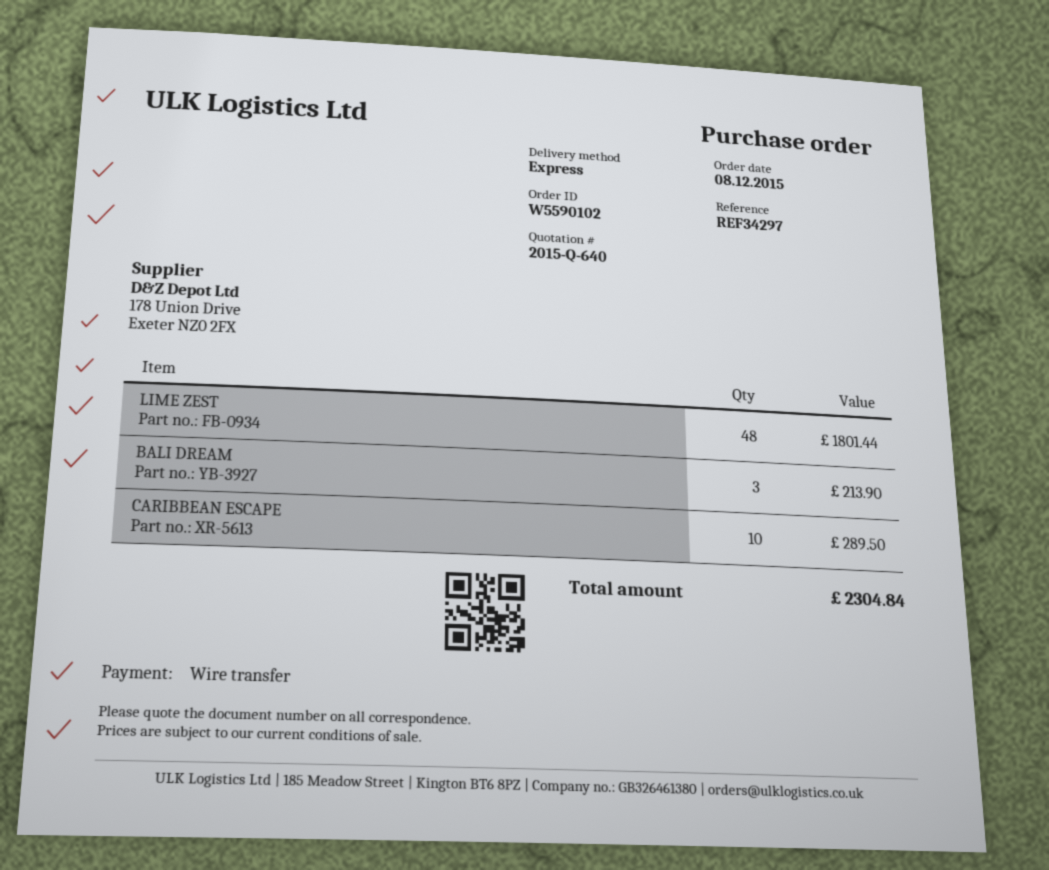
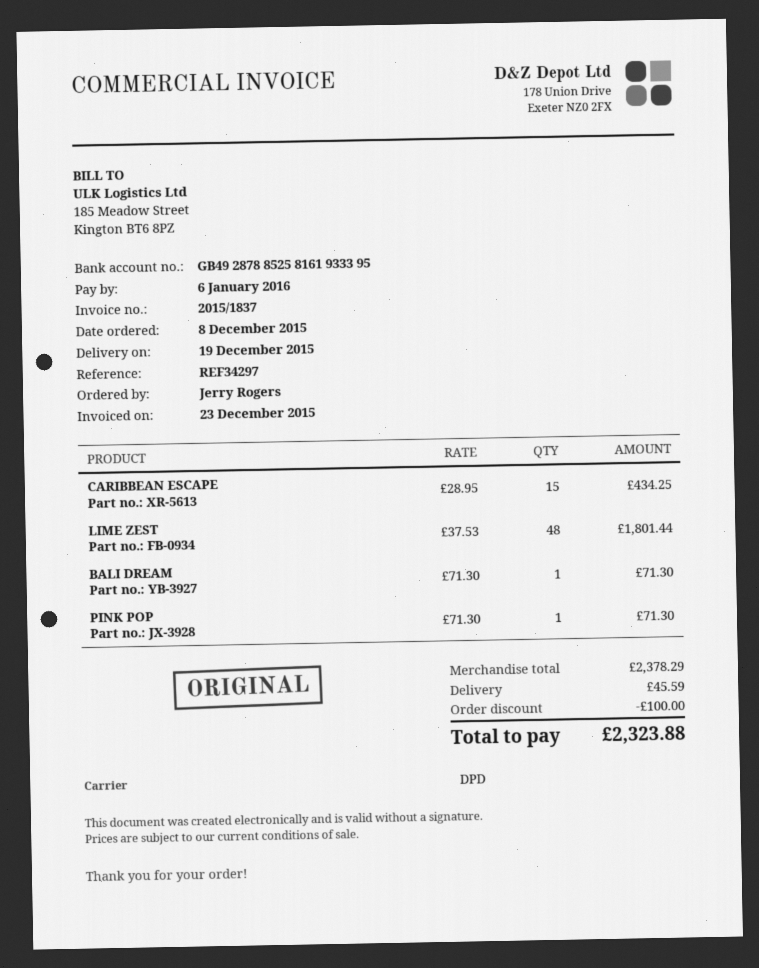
shipping method: express -> DPD
BALI DREAM: 3 for 213.90 -> 1 for 71.30
CARIBBEAN ESCAPE: 10 for 289.50 -> 15 for 434.25
PINK POP: none -> 1 for 71.30
discount: none -> 100.00
shipping: none -> 45.59
total: 2304.84 -> 2323.88

